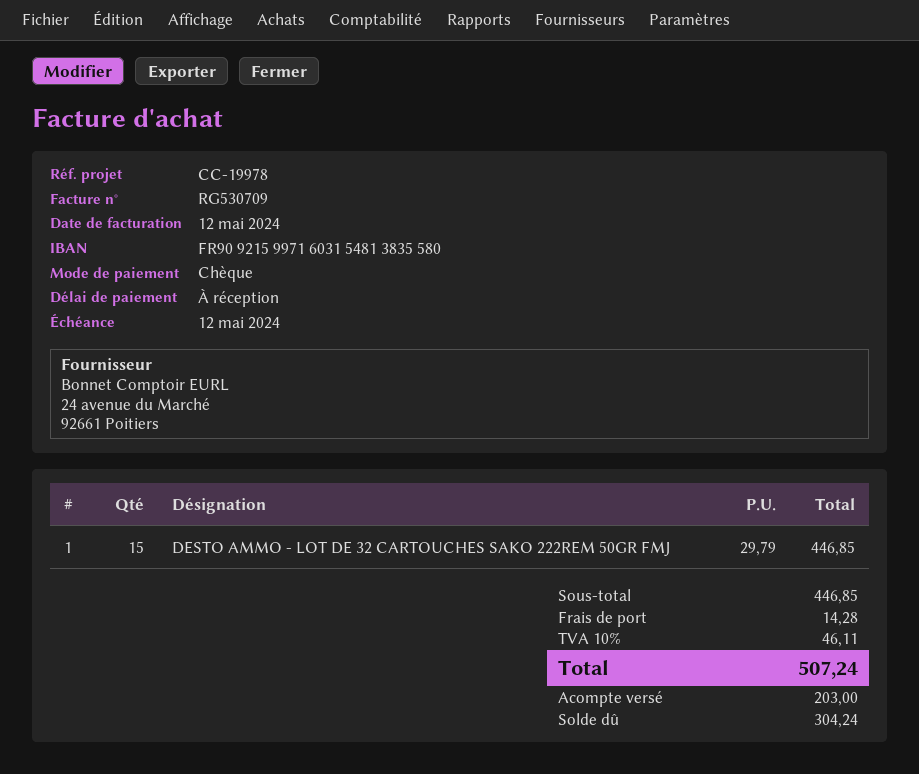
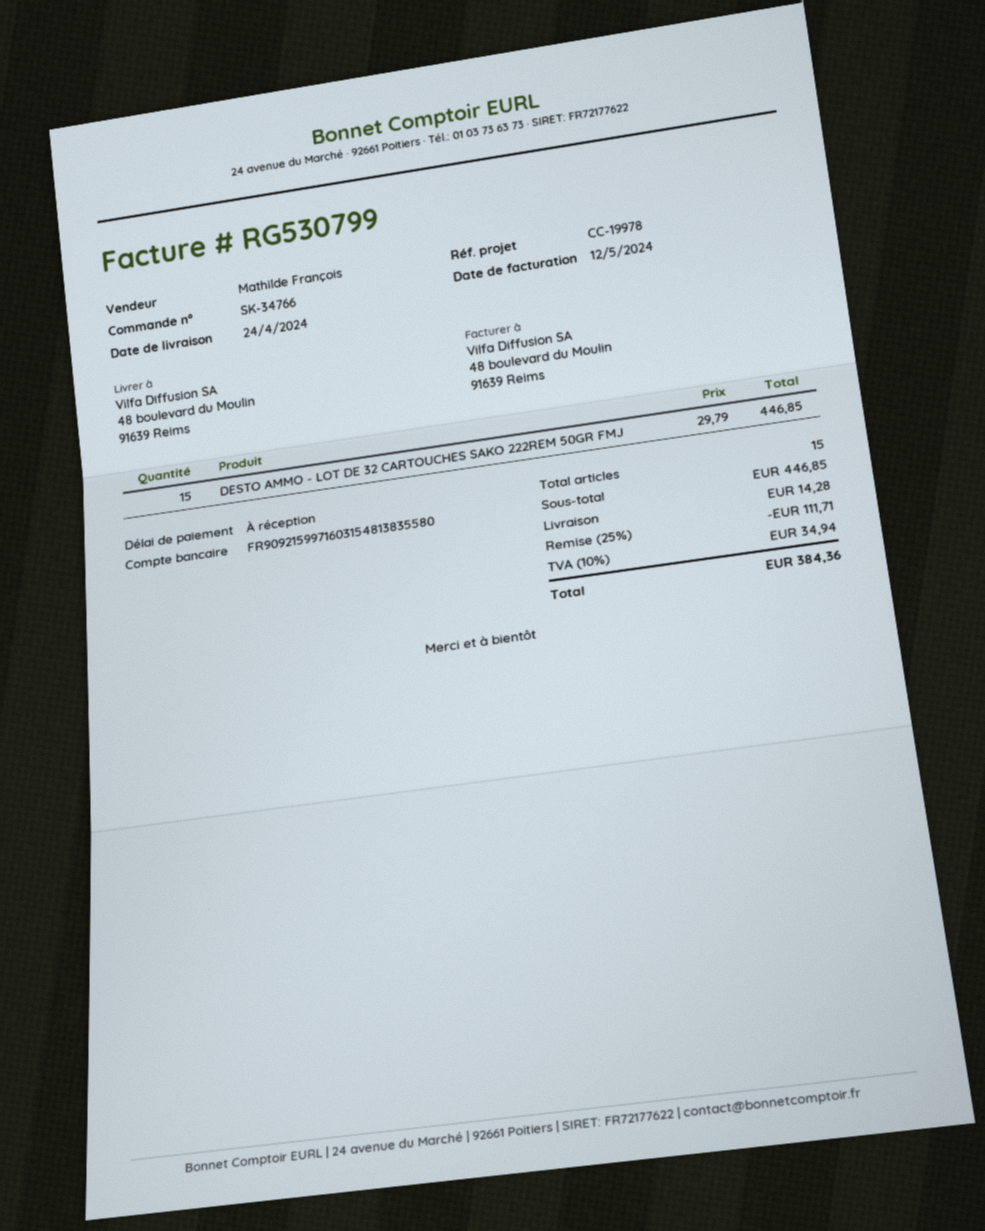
invoice number: RG530709 -> RG530799
discount: none -> 25% = 111.71
tax: 10% = 46.11 -> 10% = 34.94
total: 507.24 -> 384.36

